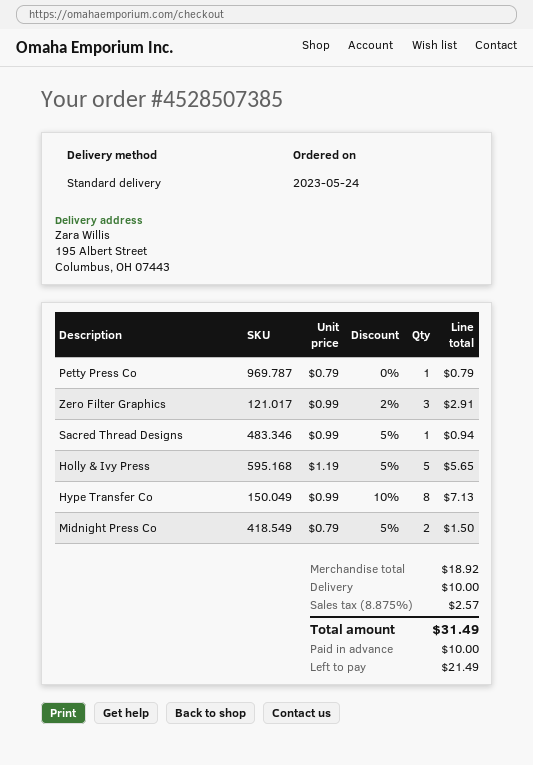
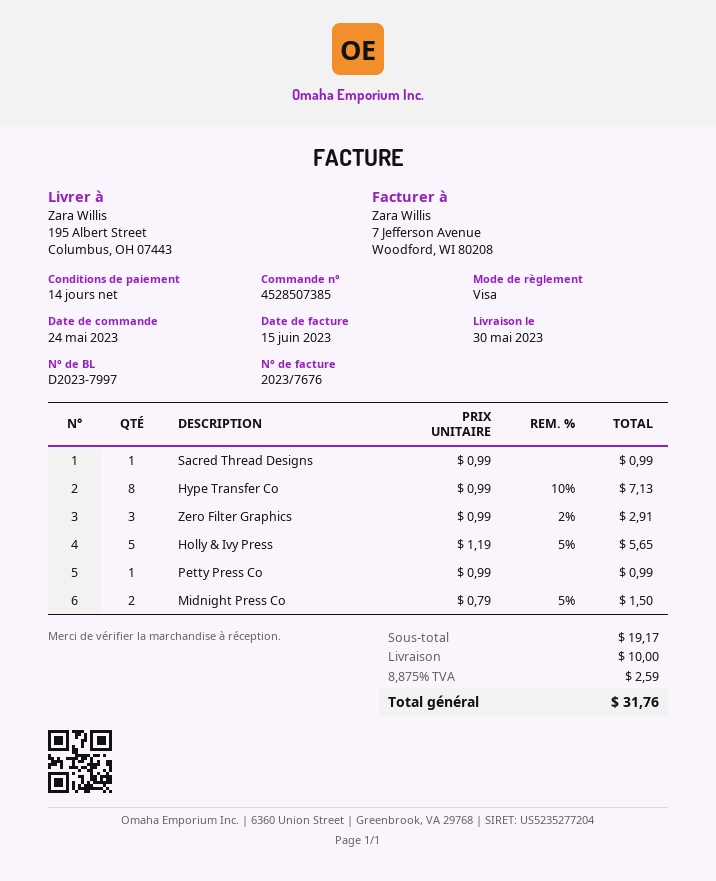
Petty Press Co: 1 x 0.79 = 0.79 -> 1 x 0.99 = 0.99
Sacred Thread Designs: 1 x 0.99 - 5% = 0.94 -> 1 x 0.99 = 0.99
subtotal: 18.92 -> 19.17
tax: 8.875% = 2.57 -> 8.875% = 2.59
total: 31.49 -> 31.76

